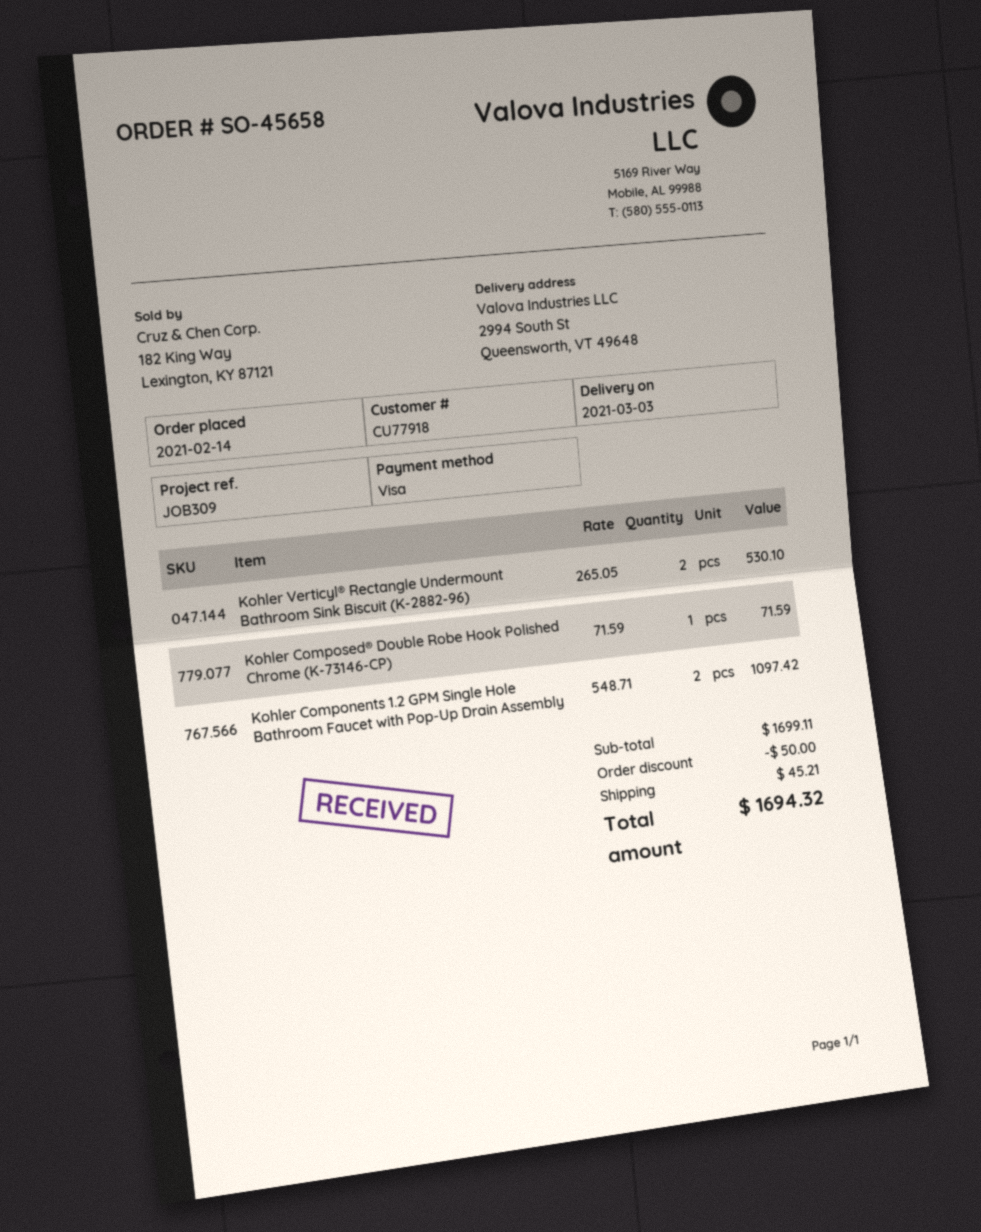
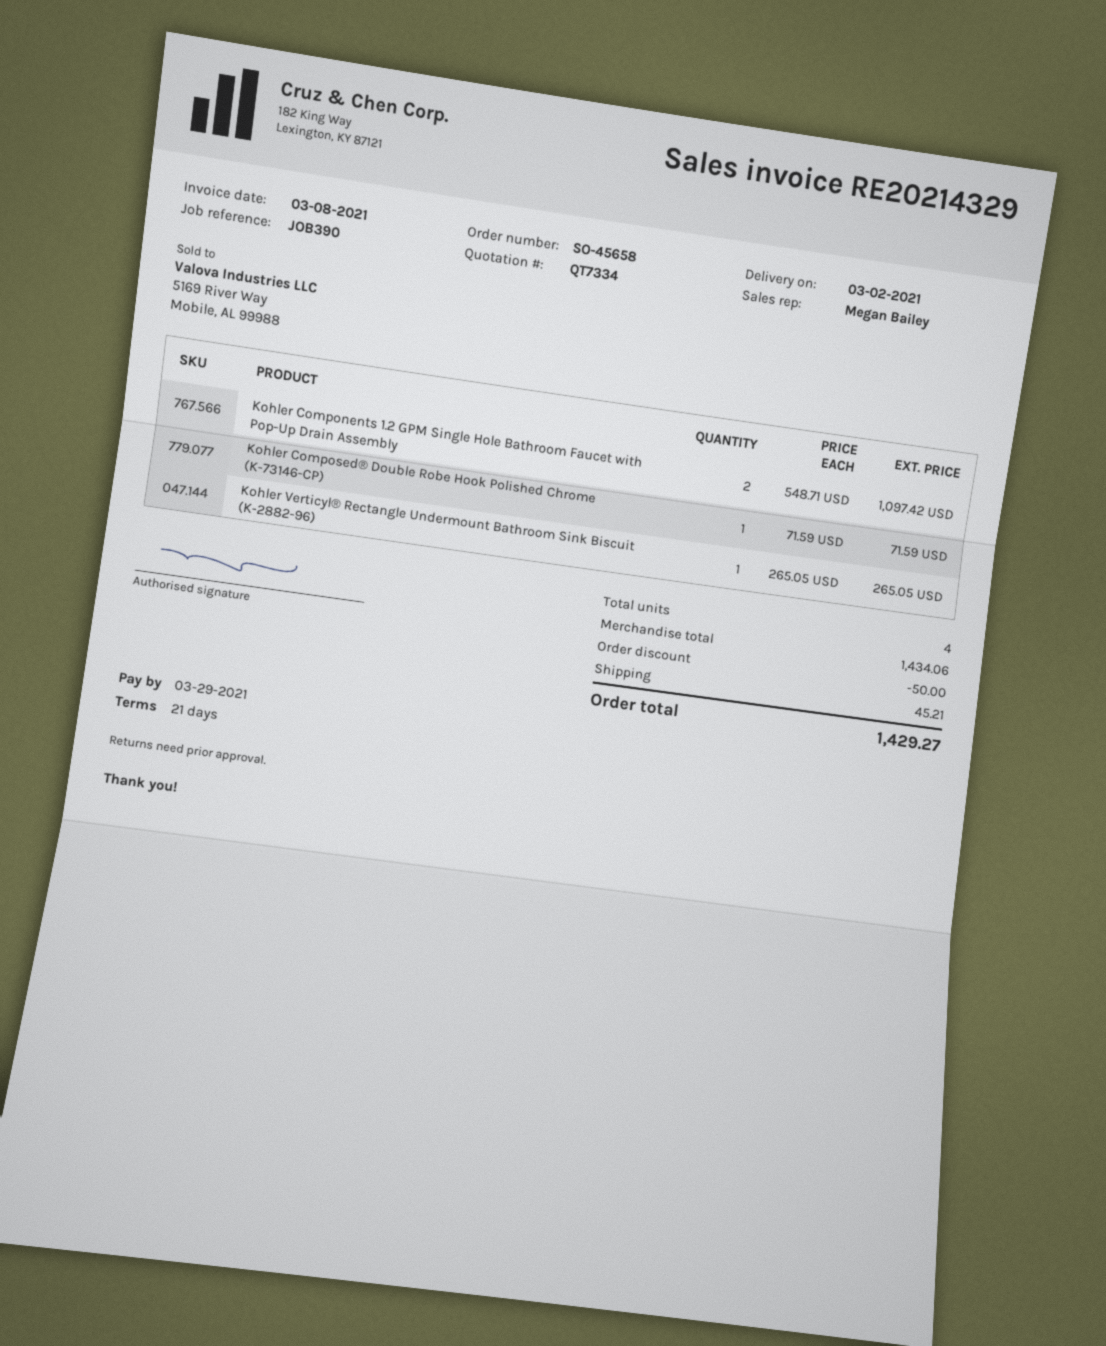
delivery date: 2021-03-03 -> 2021-03-02
reference: JOB309 -> JOB390
Kohler Verticyl® Rectangle Undermount Bathroom Sink Biscuit (K-2882-96): 2 x 265.05 = 530.10 -> 1 x 265.05 = 265.05
subtotal: 1699.11 -> 1434.06
total: 1694.32 -> 1429.27

